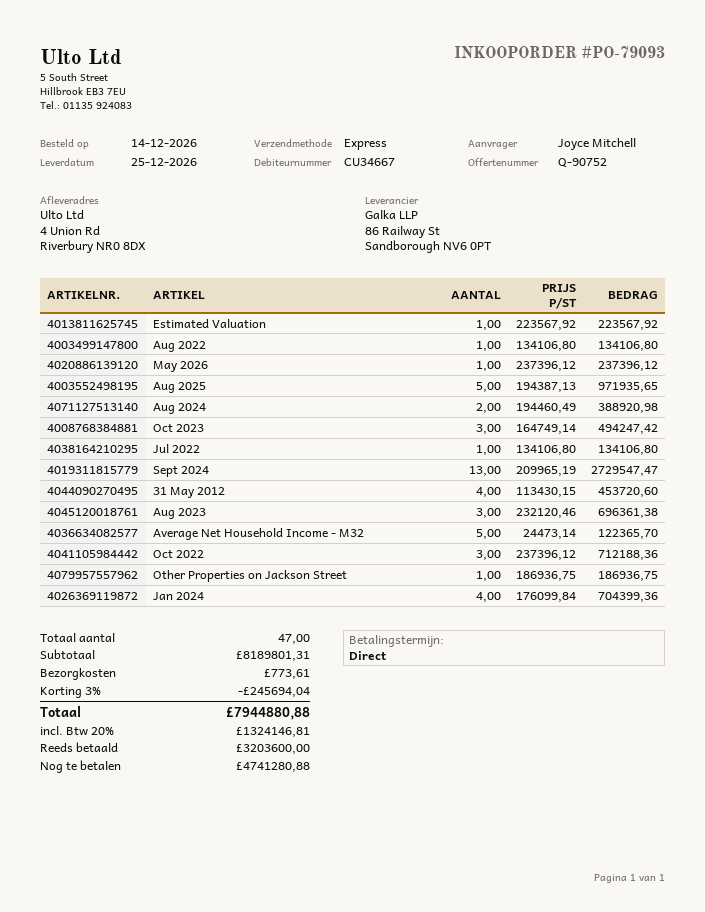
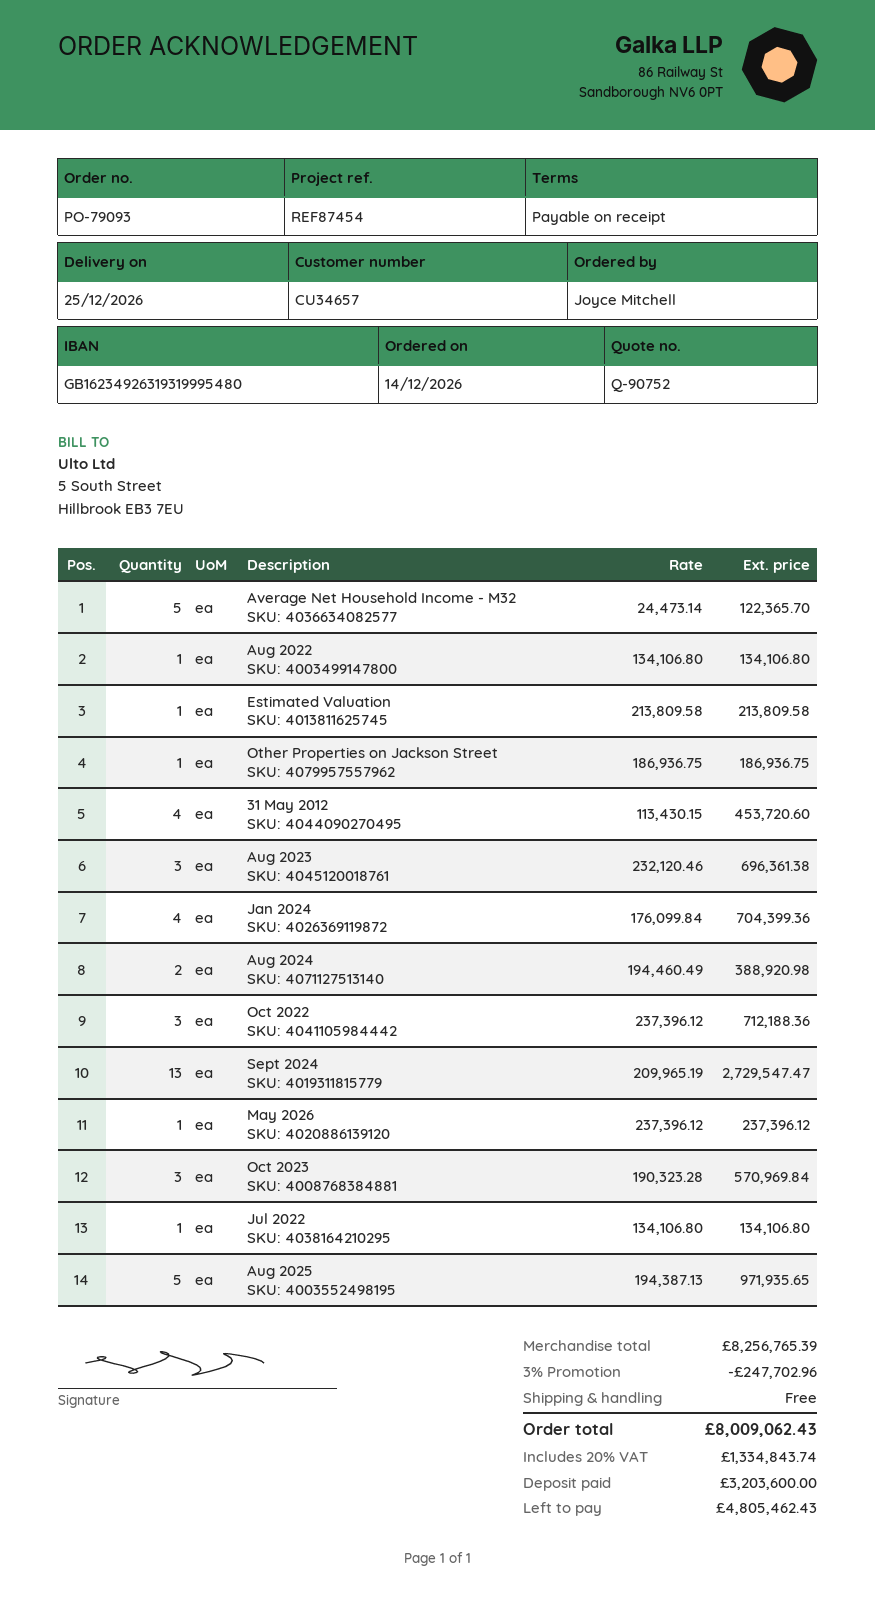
customer number: CU34667 -> CU34657
Estimated Valuation: 1 x 223567.92 = 223567.92 -> 1 x 213809.58 = 213809.58
Oct 2023: 3 x 164749.14 = 494247.42 -> 3 x 190323.28 = 570969.84
subtotal: 8189801.31 -> 8256765.39
discount: 3% = 245694.04 -> 3% = 247702.96
shipping: 773.61 -> 0.00
tax: 20% = 1324146.81 -> 20% = 1334843.74
total: 7944880.88 -> 8009062.43
balance: 4741280.88 -> 4805462.43

